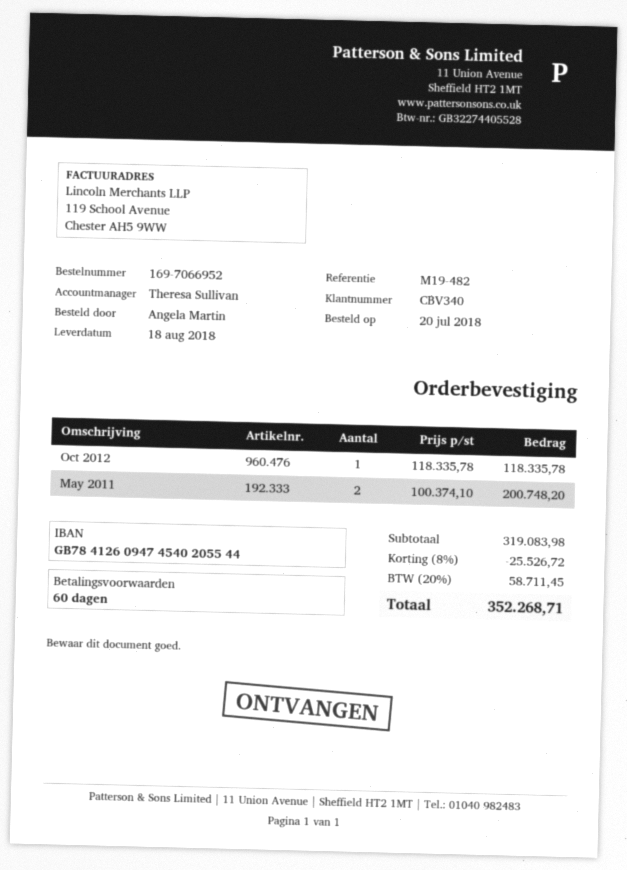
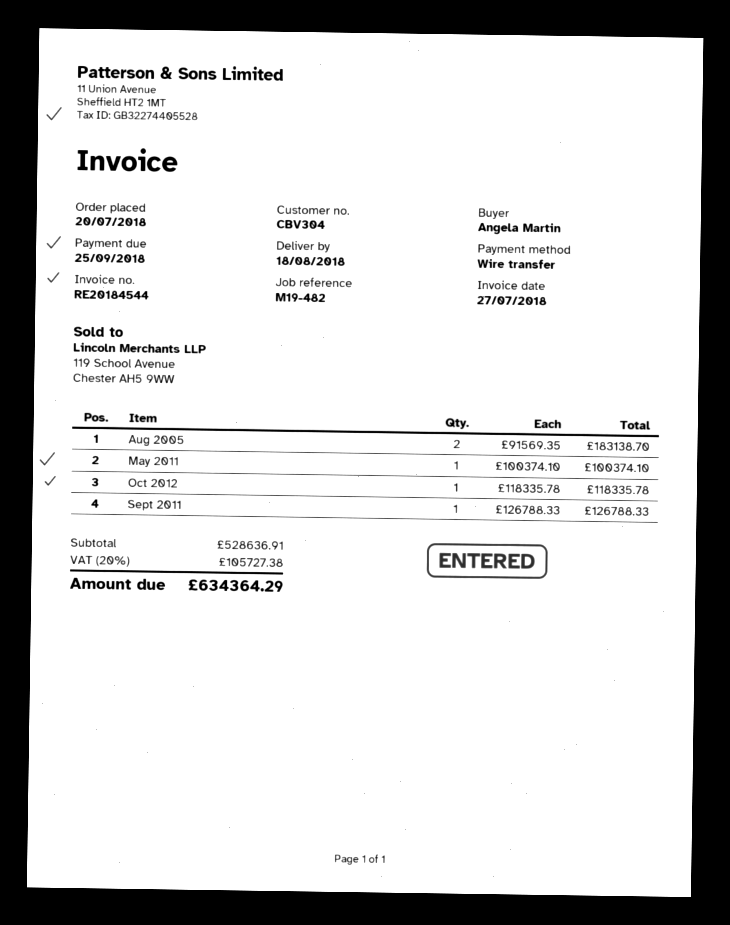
customer number: CBV340 -> CBV304
May 2011: 2 x 100374.10 = 200748.20 -> 1 x 100374.10 = 100374.10
Aug 2005: none -> 2 x 91569.35 = 183138.70
Sept 2011: none -> 1 x 126788.33 = 126788.33
subtotal: 319083.98 -> 528636.91
discount: 8% = 25526.72 -> none
tax: 20% = 58711.45 -> 20% = 105727.38
total: 352268.71 -> 634364.29

